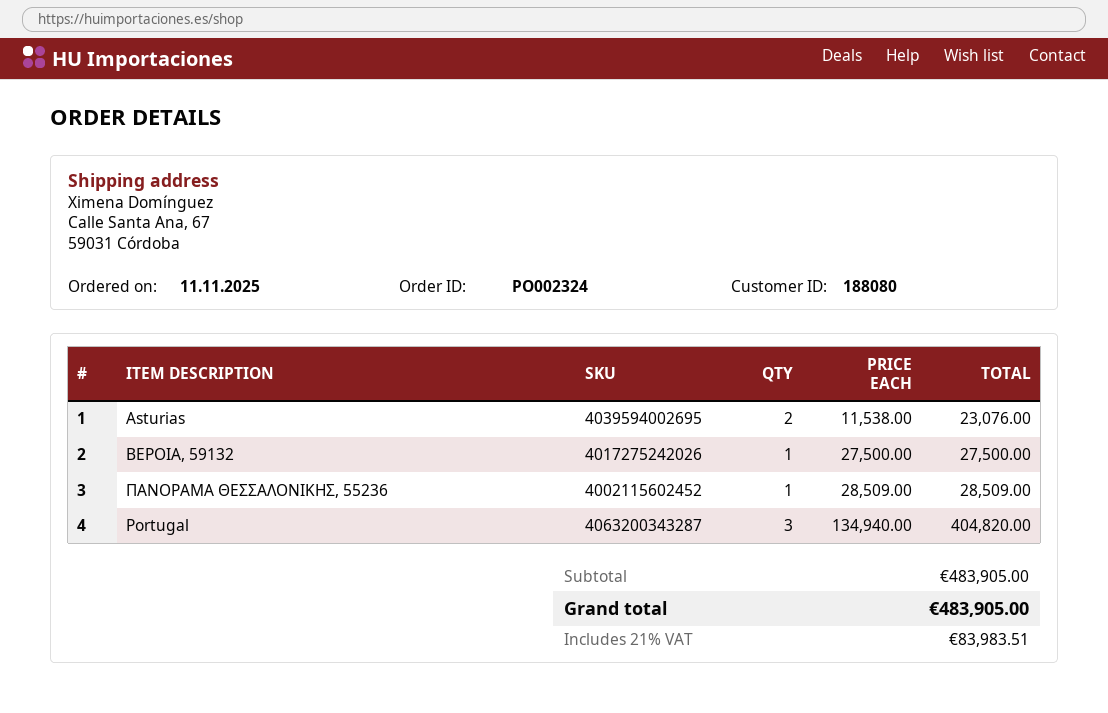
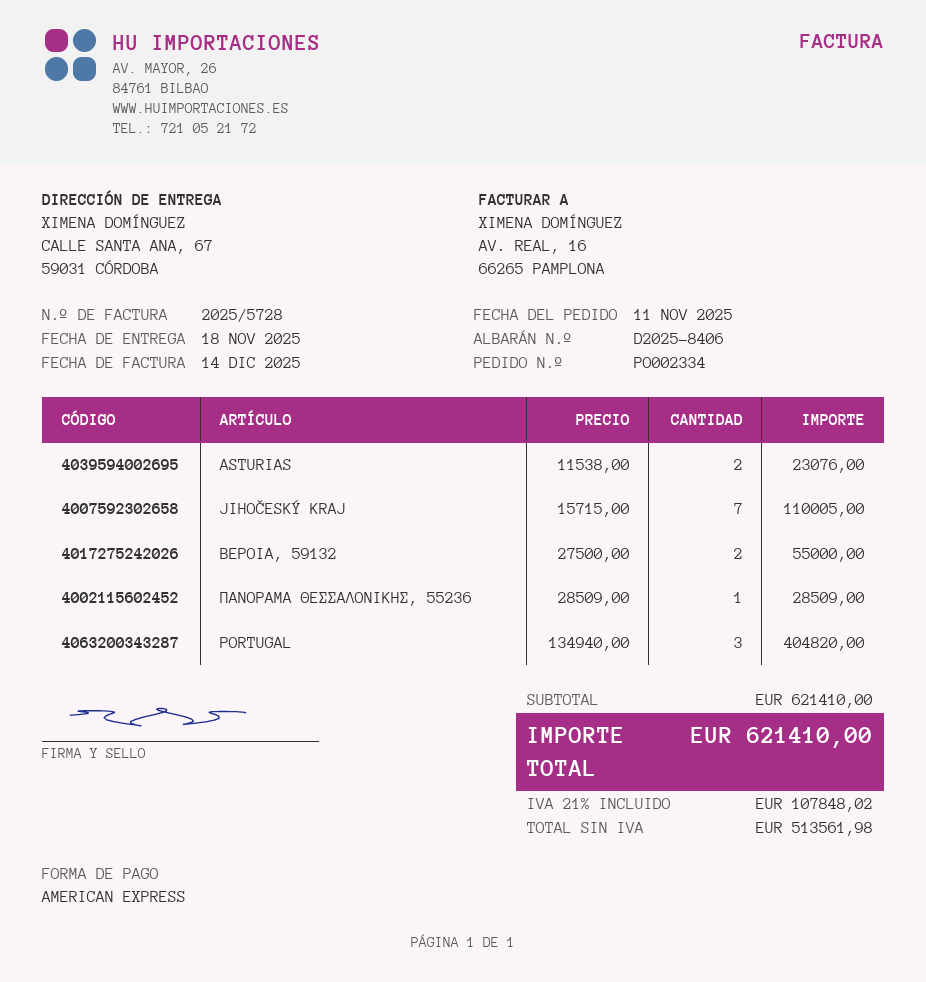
order number: PO002324 -> PO002334
ΒΕΡΟΙΑ, 59132: 1 x 27500.00 = 27500.00 -> 2 x 27500.00 = 55000.00
JIHOČESKÝ KRAJ: none -> 7 x 15715.00 = 110005.00
subtotal: 483905.00 -> 621410.00
tax: 21% = 83983.51 -> 21% = 107848.02
total: 483905.00 -> 621410.00

